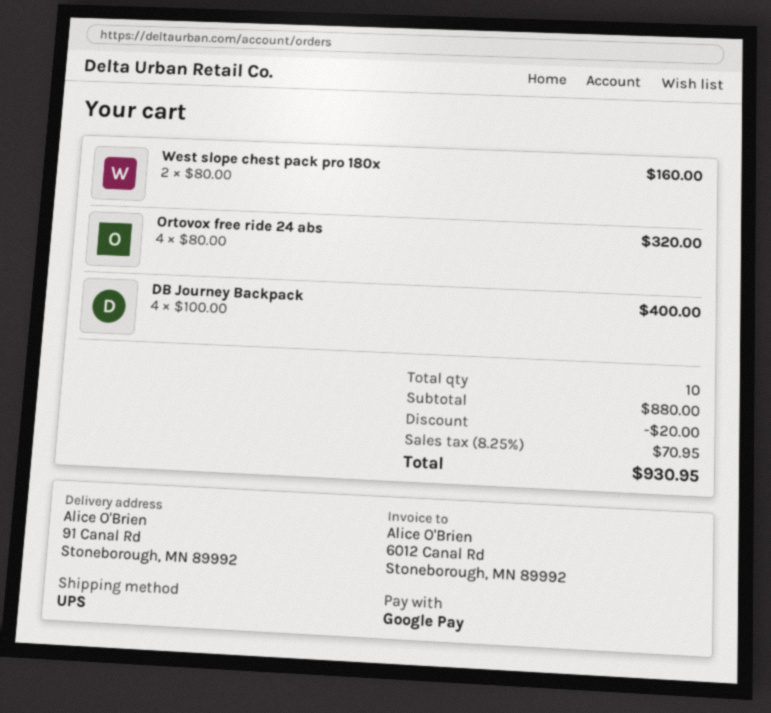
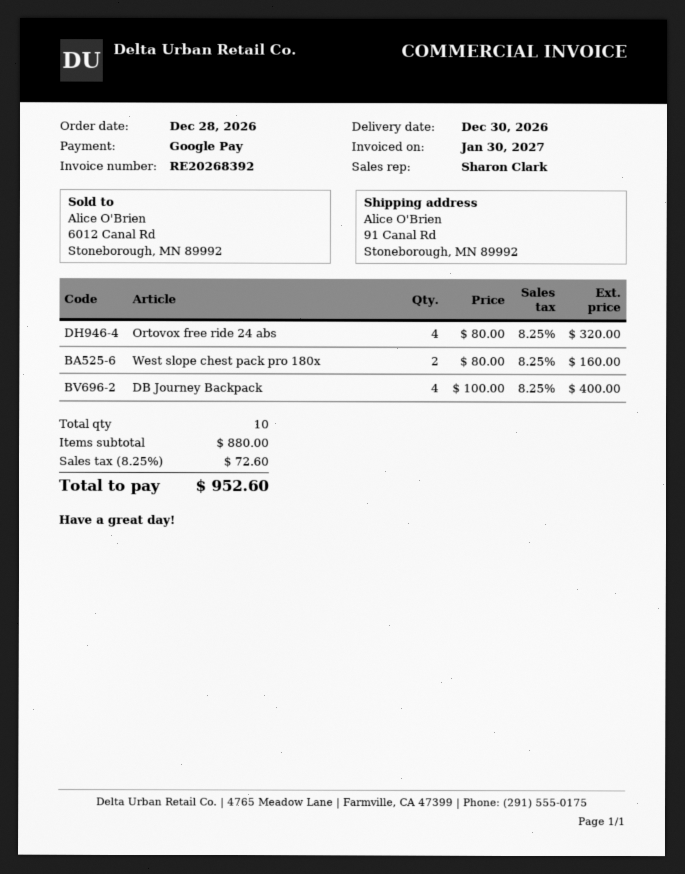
discount: 20.00 -> none
tax: 8.25% = 70.95 -> 8.25% = 72.60
total: 930.95 -> 952.60

